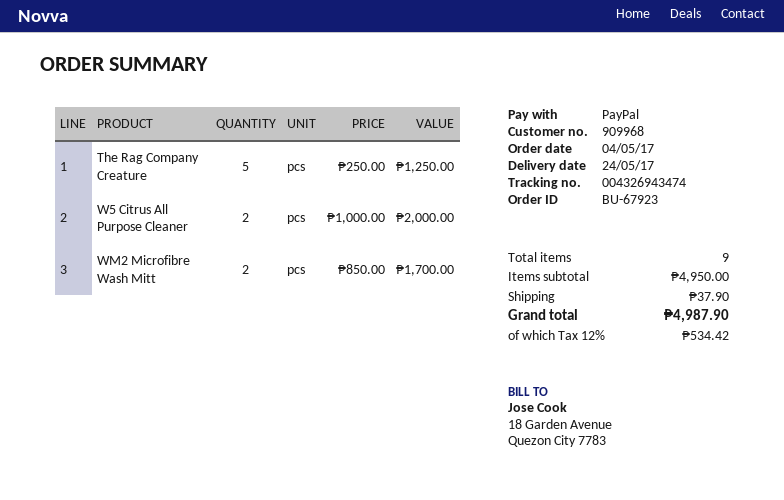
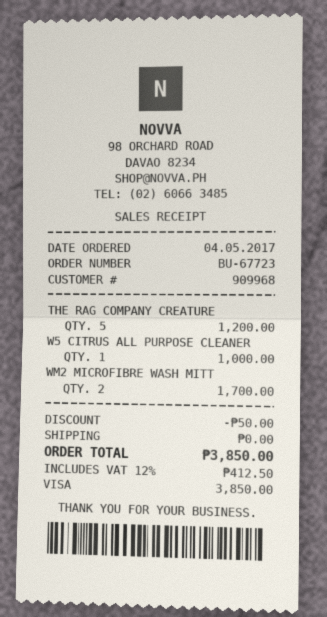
order number: BU-67923 -> BU-67723
payment method: PayPal -> Visa
The Rag Company Creature: 5 for 1250.00 -> 5 for 1200.00
W5 Citrus All Purpose Cleaner: 2 for 2000.00 -> 1 for 1000.00
discount: none -> 50.00
shipping: 37.90 -> 0.00
tax: 12% = 534.42 -> 12% = 412.50
total: 4987.90 -> 3850.00

